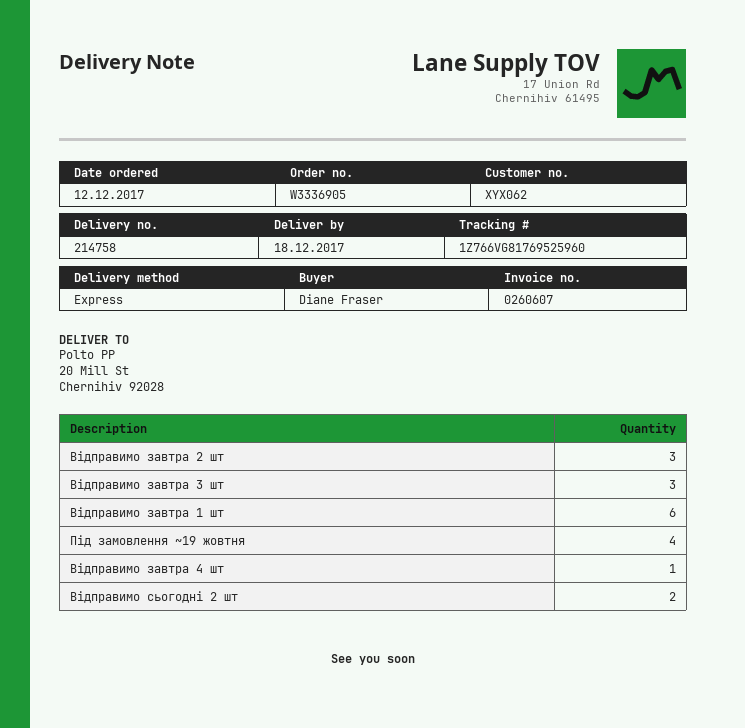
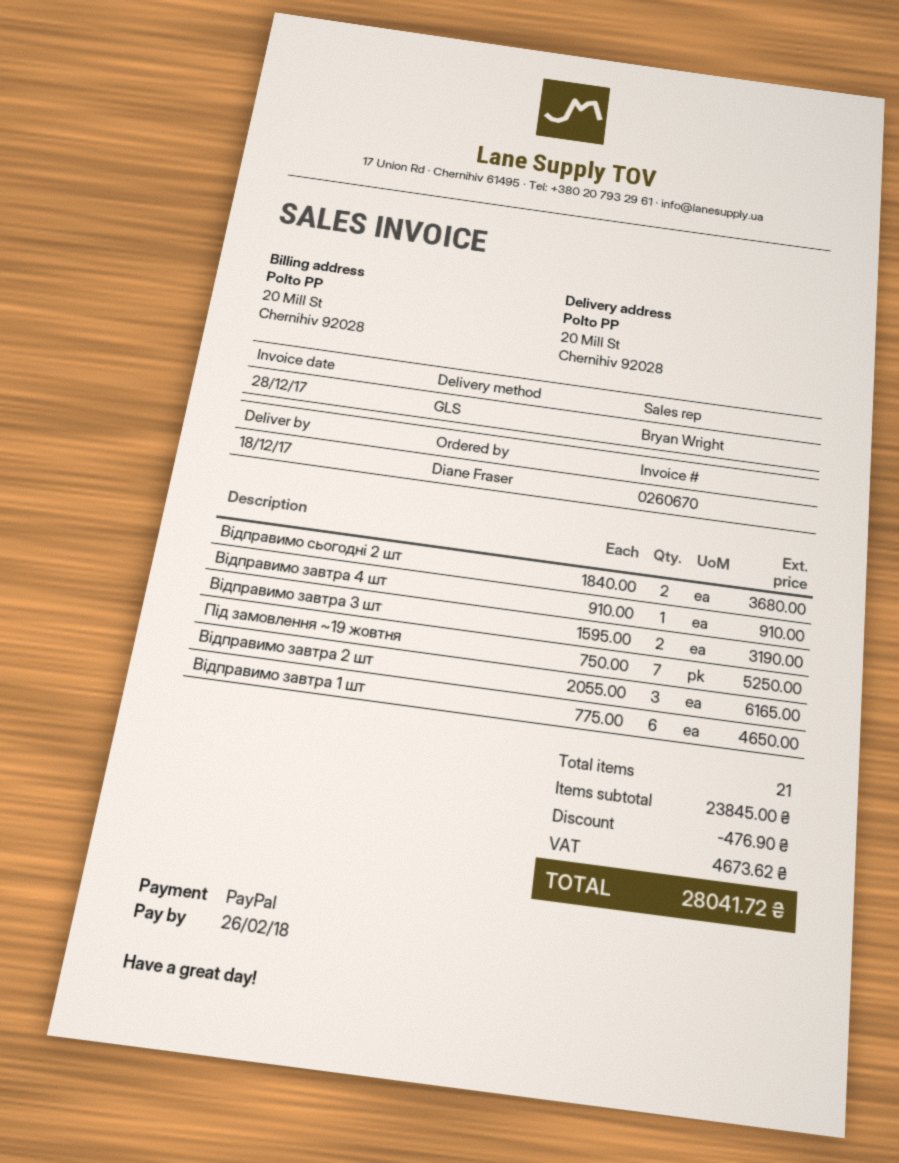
invoice number: 0260607 -> 0260670
shipping method: express -> GLS
Відправимо завтра 3 шт: 3 -> 2
Під замовлення ~19 жовтня: 4 -> 7

